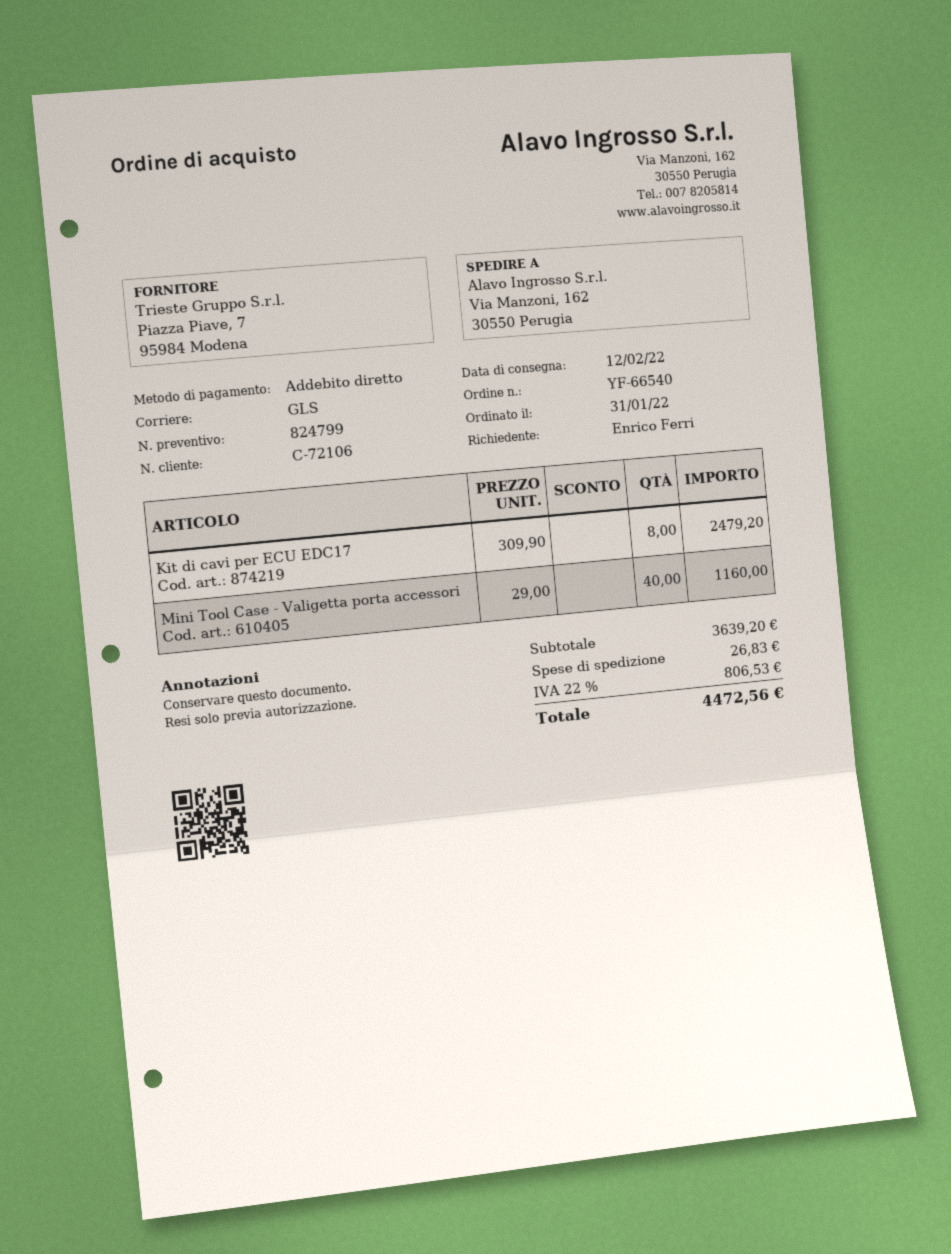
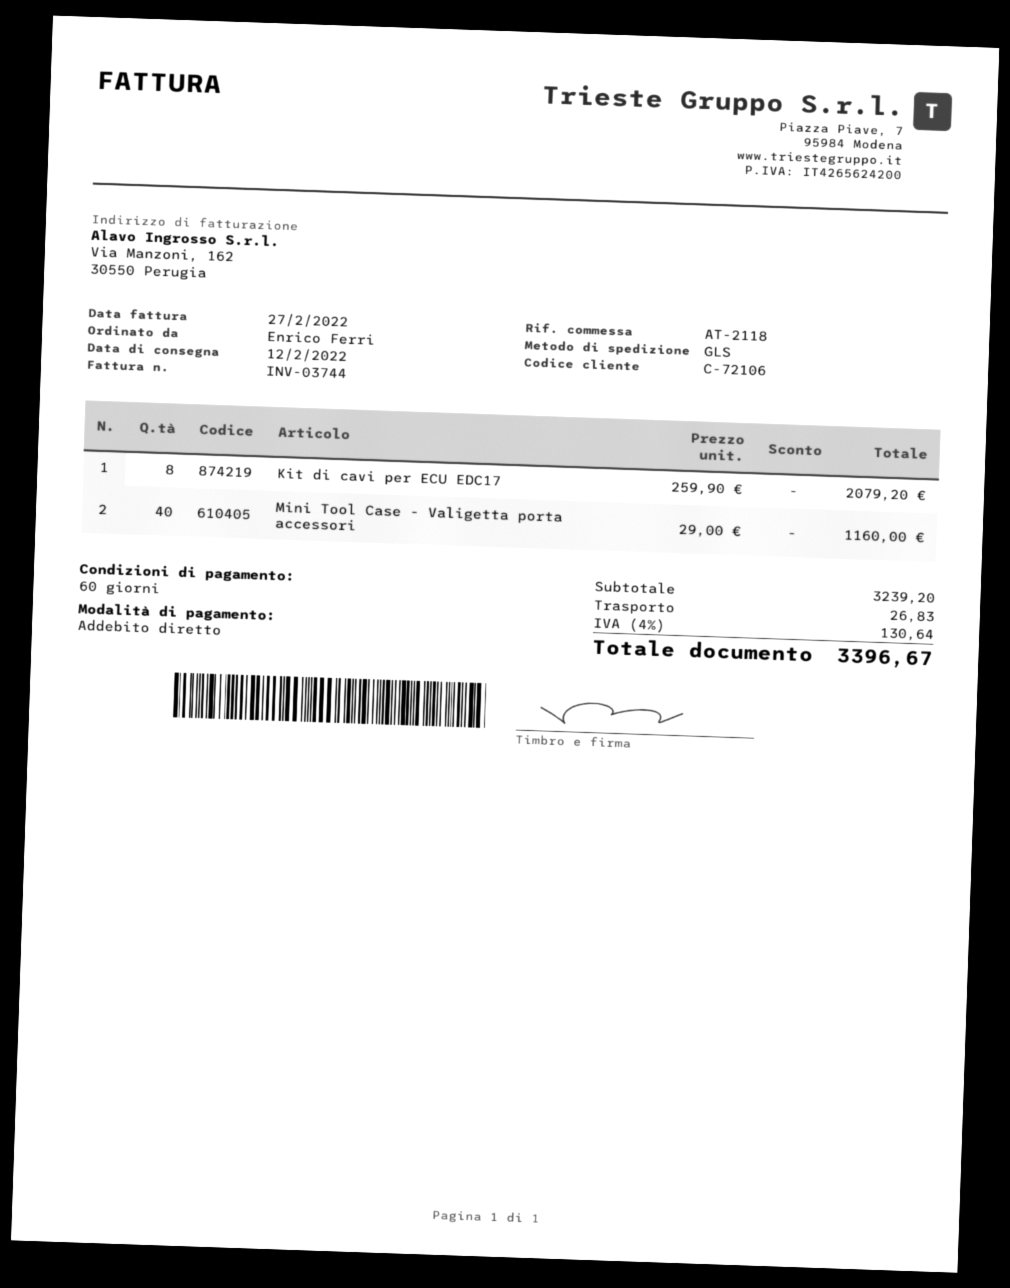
Kit di cavi per ECU EDC17: 8 x 309.90 = 2479.20 -> 8 x 259.90 = 2079.20
subtotal: 3639.20 -> 3239.20
tax: 22% = 806.53 -> 4% = 130.64
total: 4472.56 -> 3396.67

